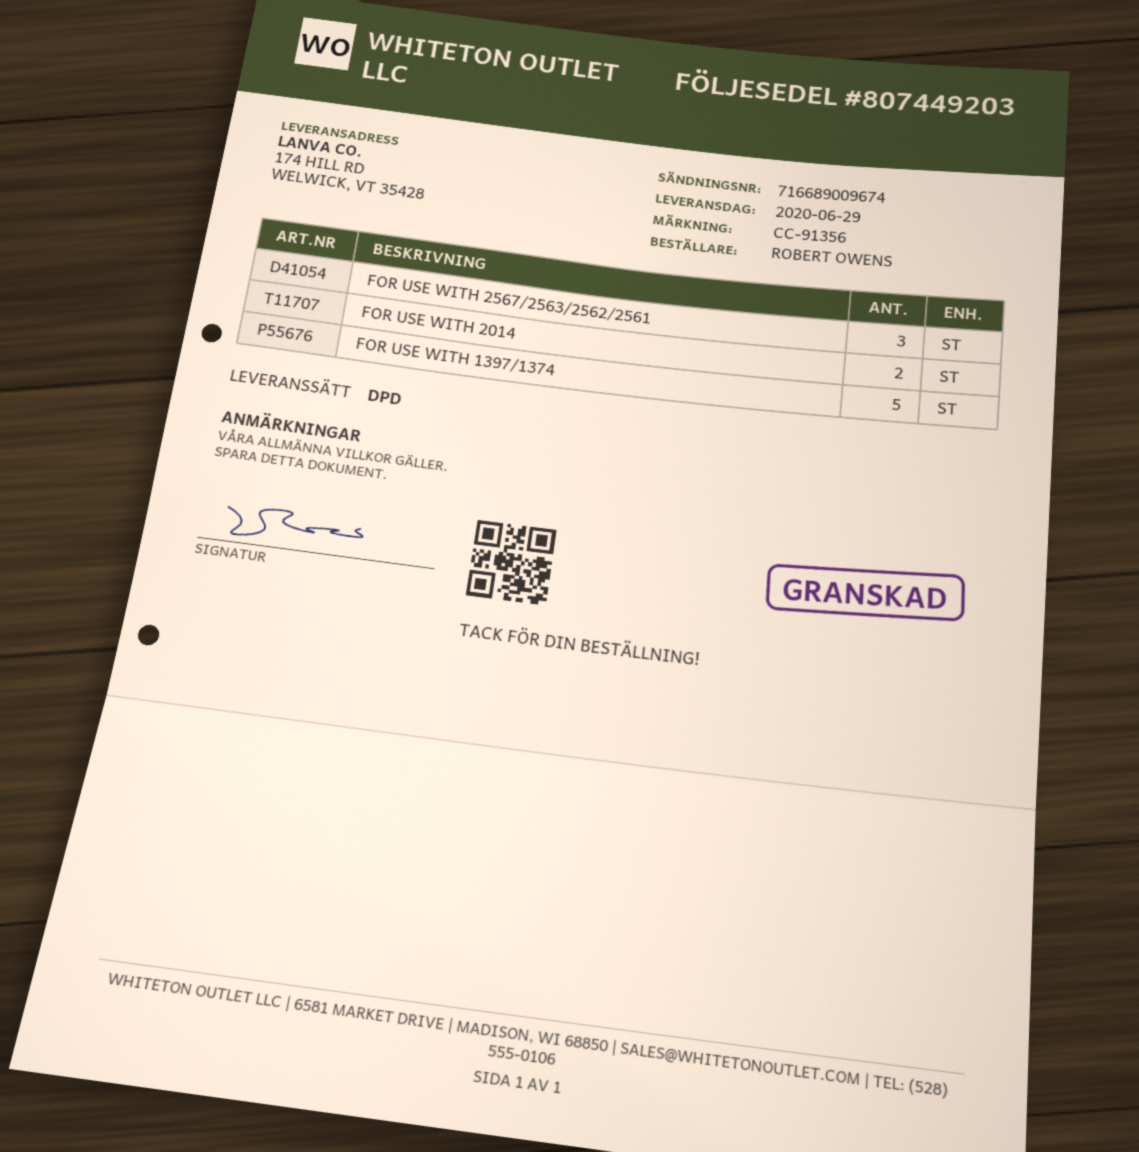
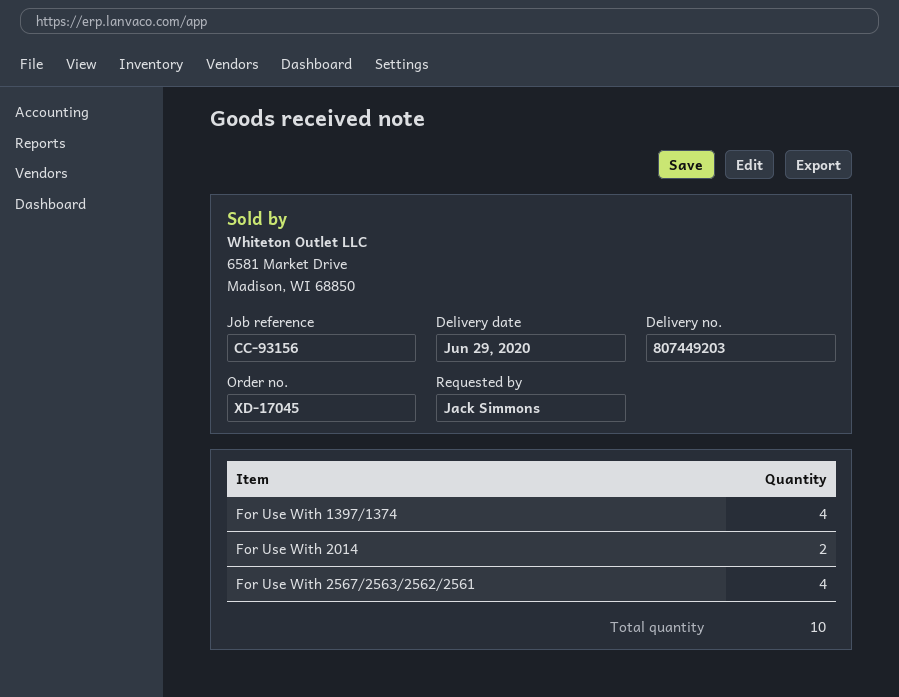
reference: CC-91356 -> CC-93156
ordered by: ROBERT OWENS -> Jack Simmons
FOR USE WITH 2567/2563/2562/2561: 3 -> 4
FOR USE WITH 1397/1374: 5 -> 4

